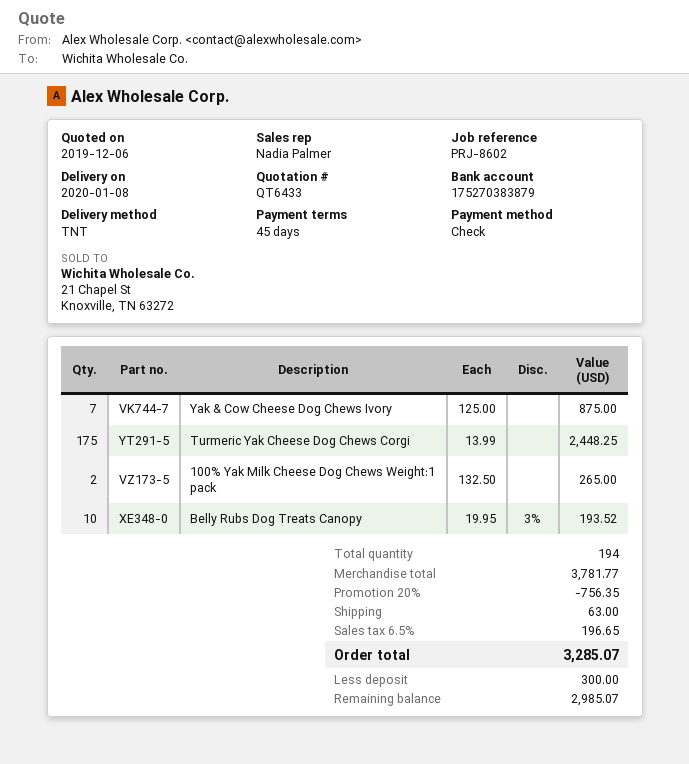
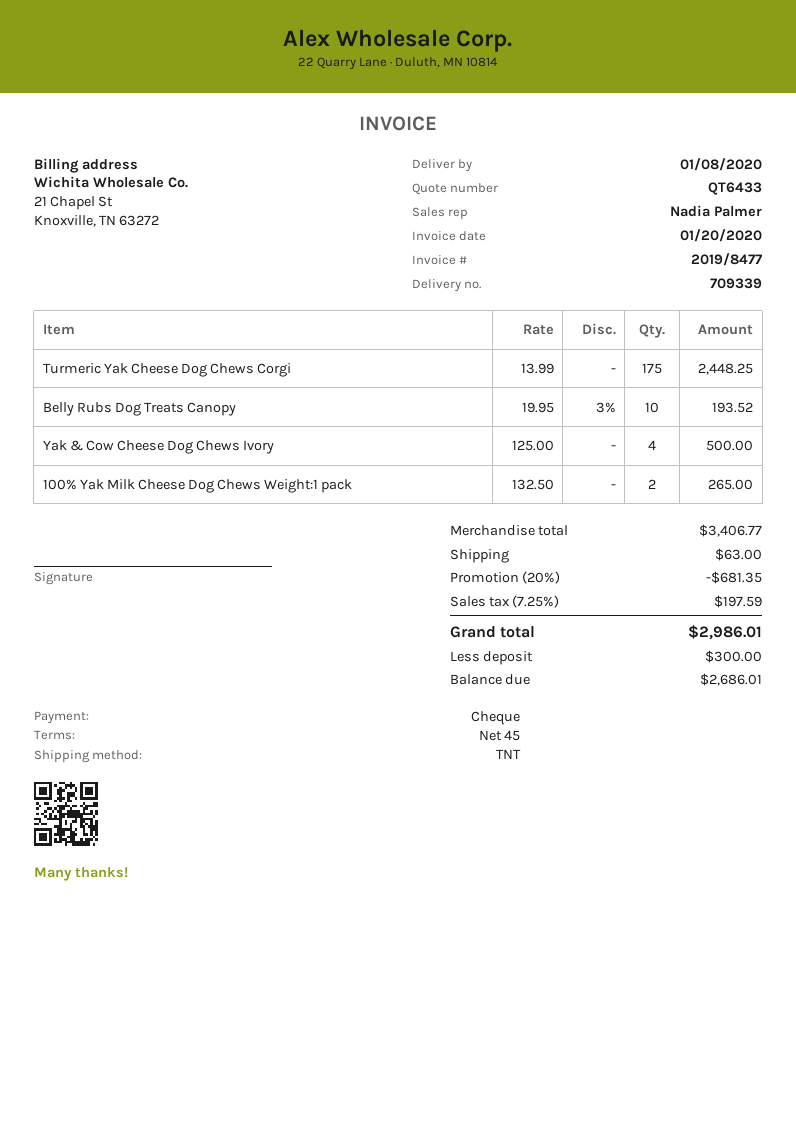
Yak & Cow Cheese Dog Chews Ivory: 7 x 125.00 = 875.00 -> 4 x 125.00 = 500.00
subtotal: 3781.77 -> 3406.77
discount: 20% = 756.35 -> 20% = 681.35
tax: 6.5% = 196.65 -> 7.25% = 197.59
total: 3285.07 -> 2986.01
balance: 2985.07 -> 2686.01

